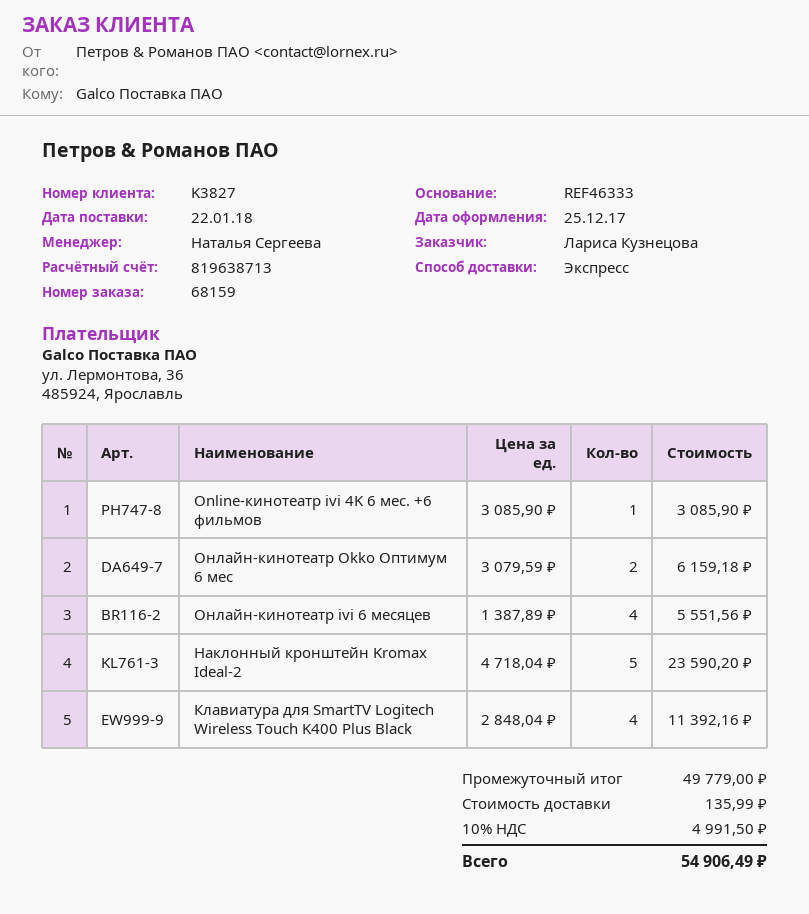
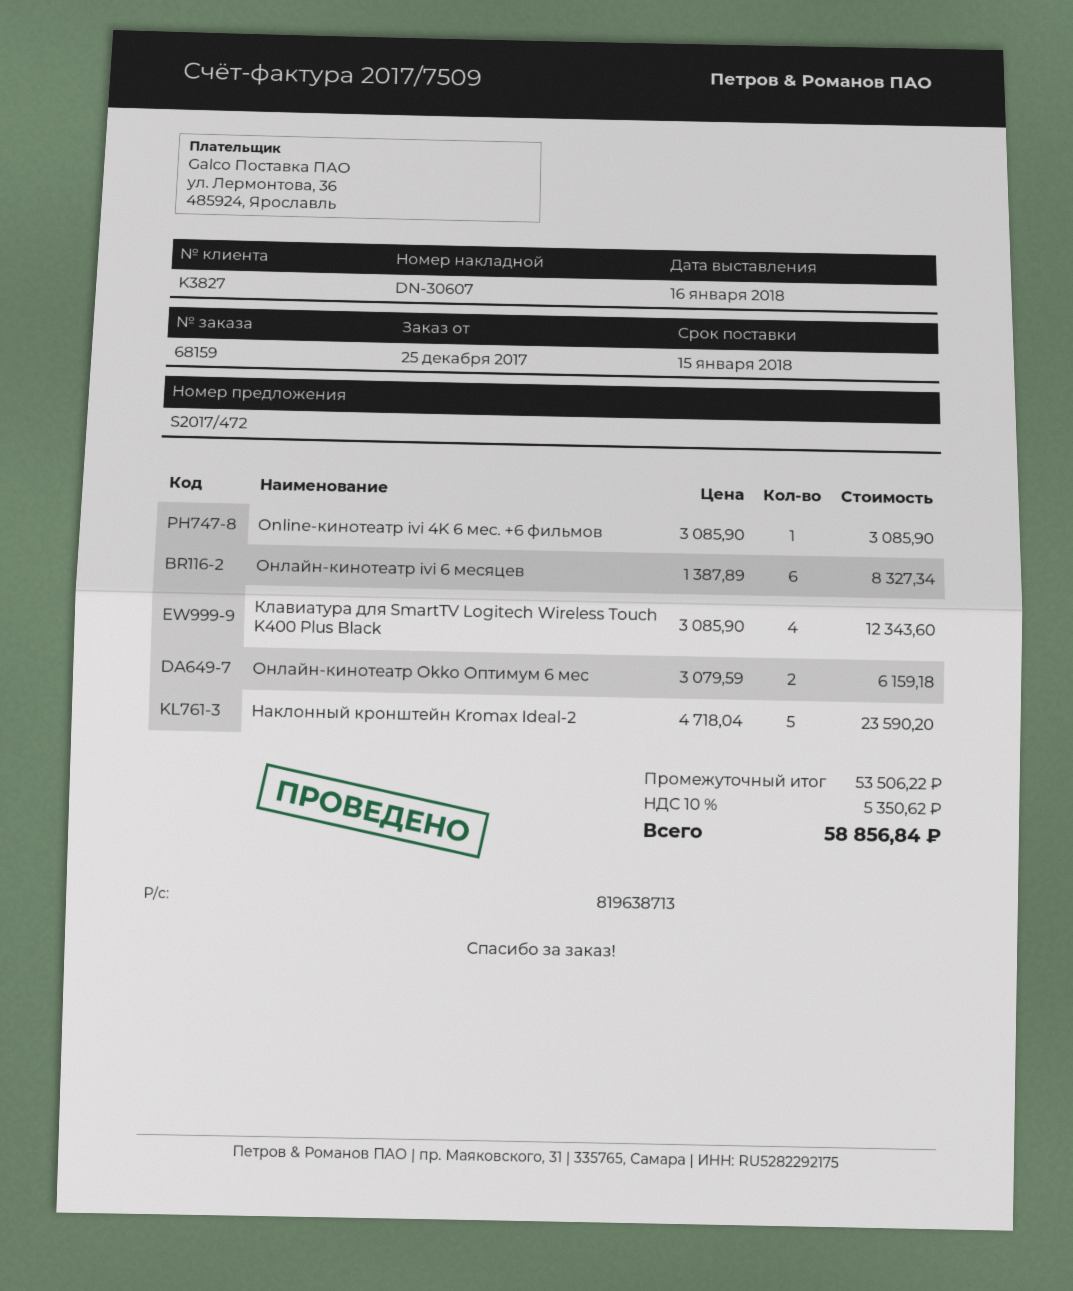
delivery date: 2018-01-22 -> 2018-01-15
Онлайн-кинотеатр ivi 6 месяцев: 4 x 1387.89 = 5551.56 -> 6 x 1387.89 = 8327.34
Клавиатура для SmartTV Logitech Wireless Touch K400 Plus Black: 4 x 2848.04 = 11392.16 -> 4 x 3085.90 = 12343.60
subtotal: 49779.00 -> 53506.22
shipping: 135.99 -> none
tax: 10% = 4991.50 -> 10% = 5350.62
total: 54906.49 -> 58856.84

